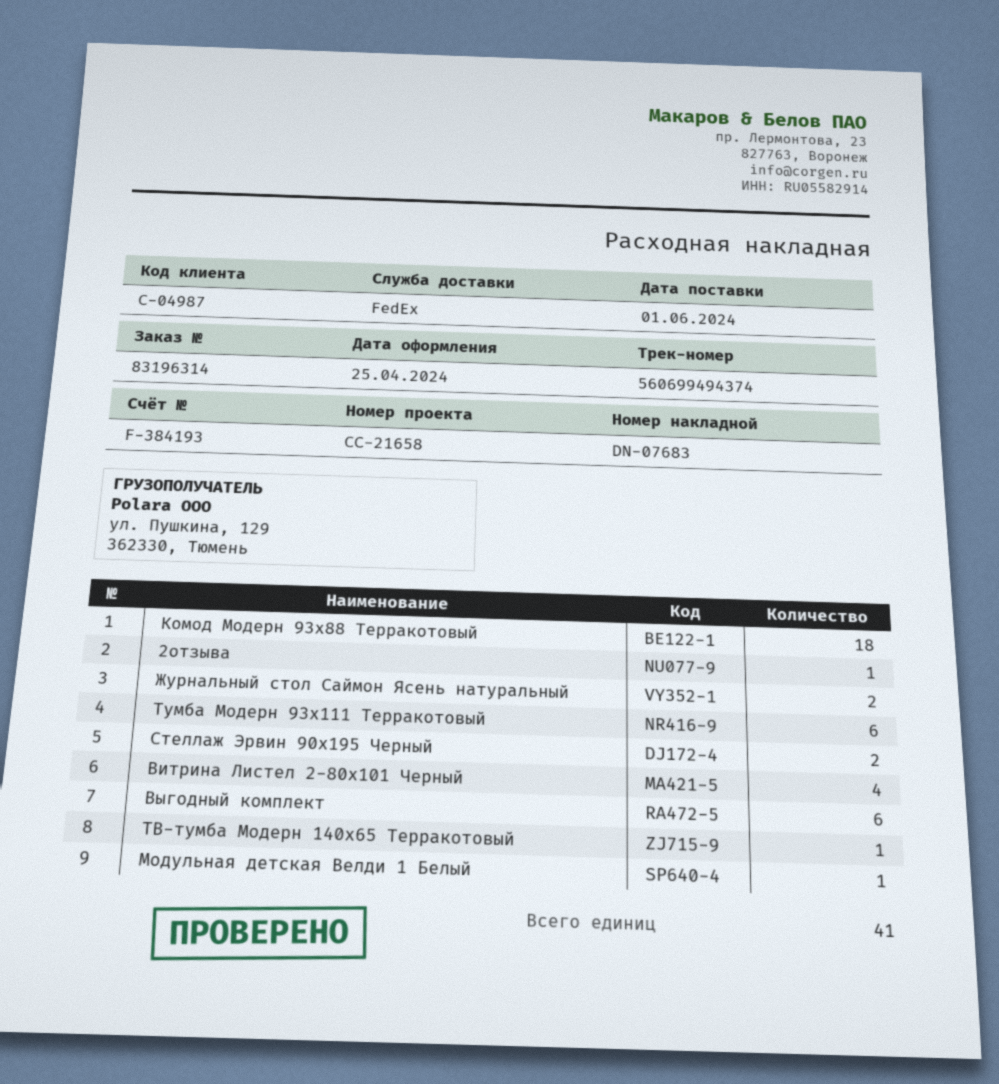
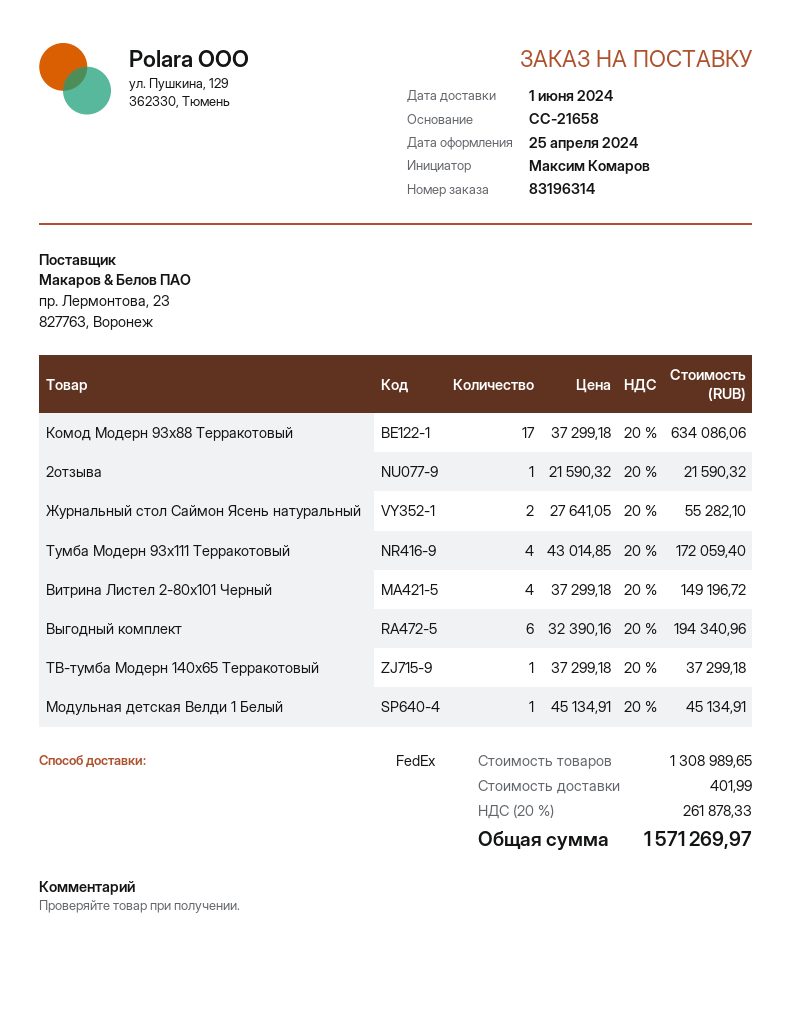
Комод Модерн 93x88 Терракотовый: 18 -> 17
Тумба Модерн 93x111 Терракотовый: 6 -> 4
Стеллаж Эрвин 90x195 Черный: 2 -> none

